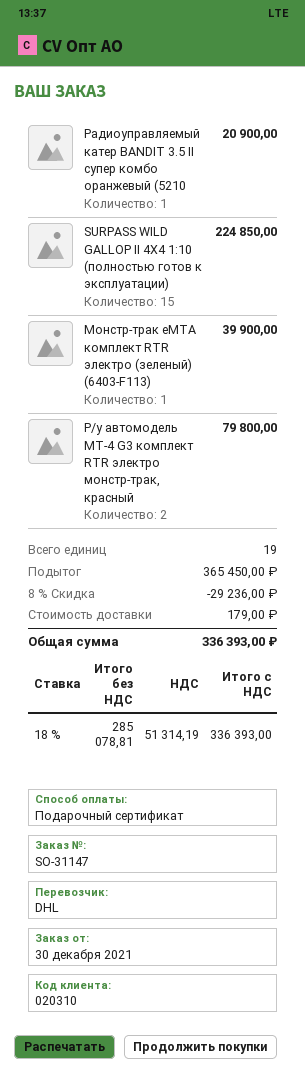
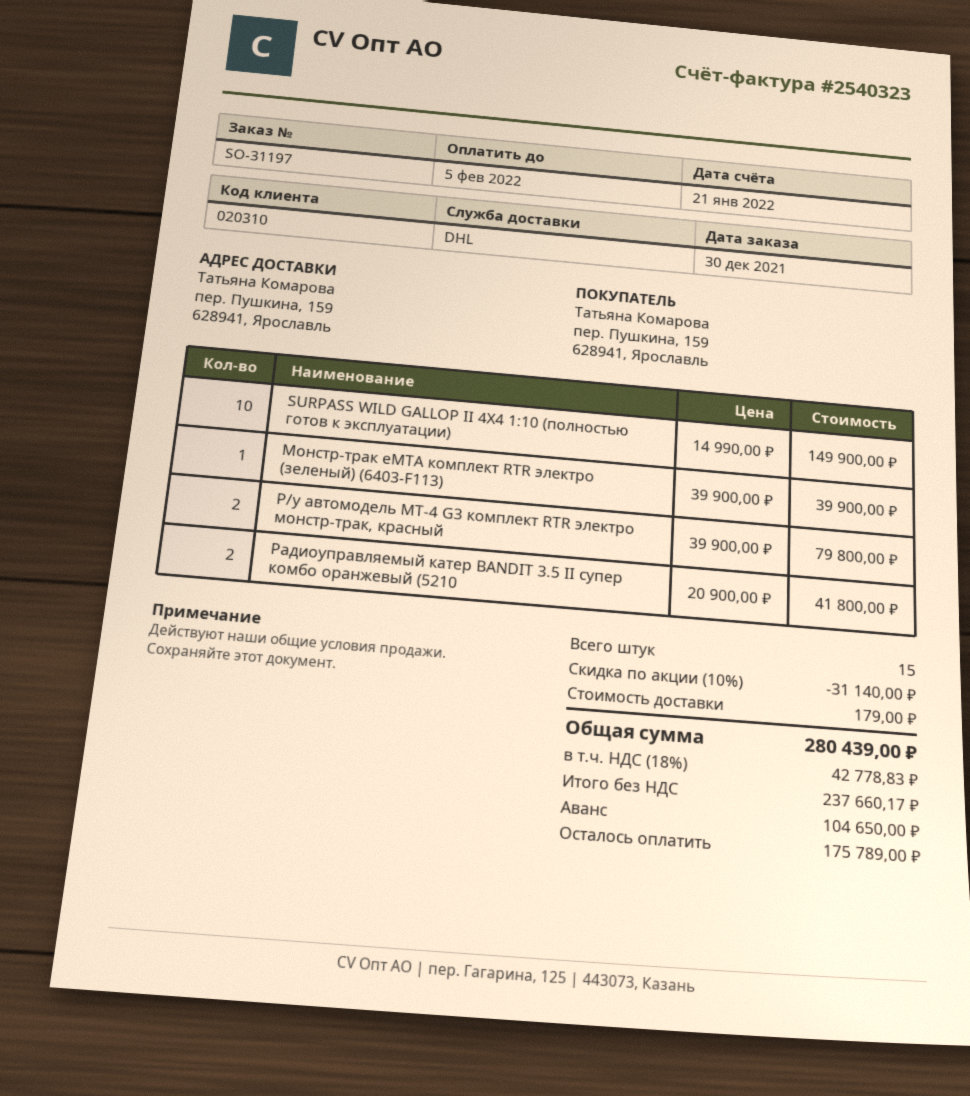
order number: SO-31147 -> SO-31197
Радиоуправляемый катер BANDIT 3.5 II супер комбо оранжевый (5210: 1 for 20900.00 -> 2 for 41800.00
SURPASS WILD GALLOP II 4X4 1:10 (полностью готов к эксплуатации): 15 for 224850.00 -> 10 for 149900.00
total quantity: 19 -> 15
discount: 8% = 29236.00 -> 10% = 31140.00
net: 285078.81 -> 237660.17
tax: 18% = 51314.19 -> 18% = 42778.83
total: 336393.00 -> 280439.00

